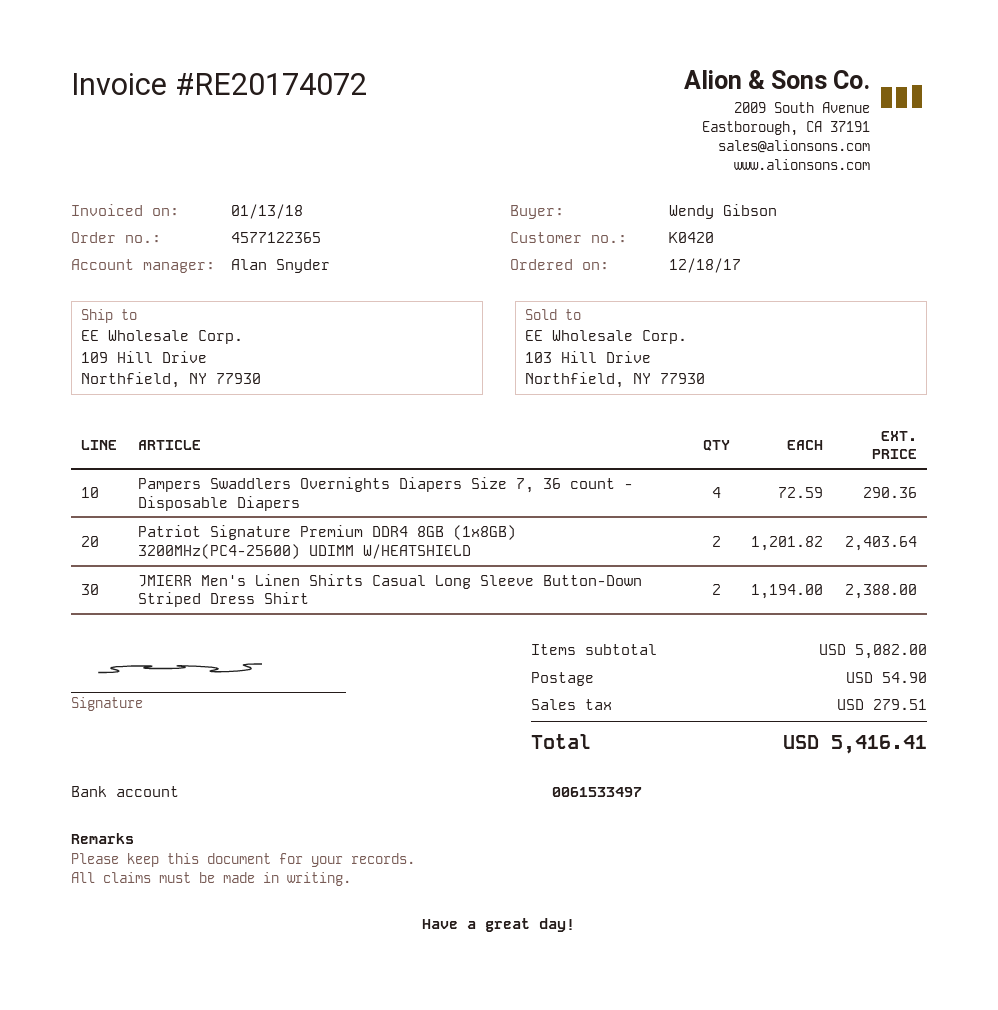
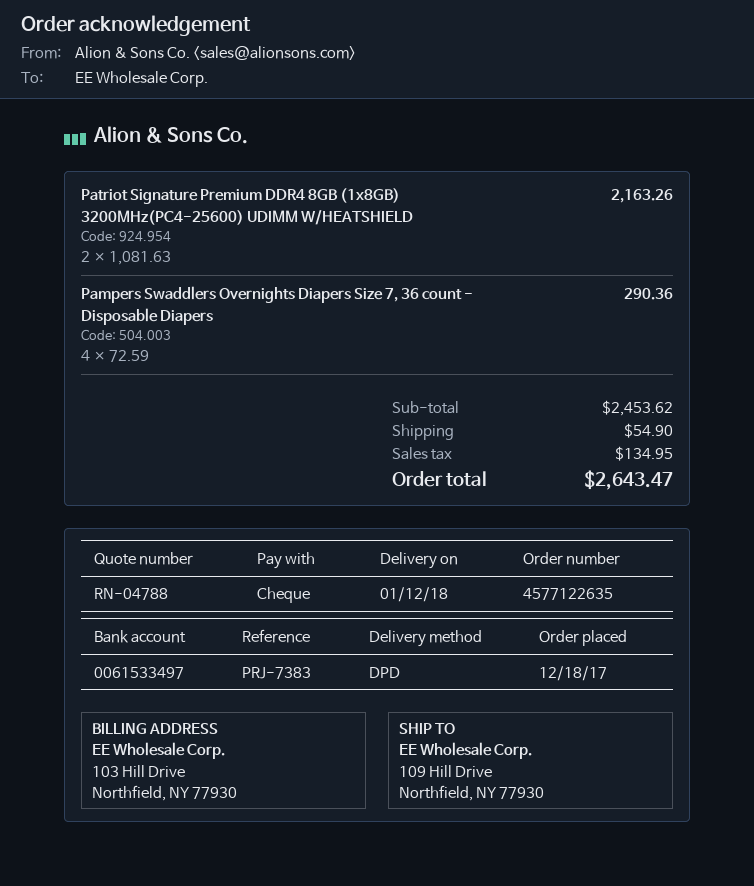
order number: 4577122365 -> 4577122635
Patriot Signature Premium DDR4 8GB (1x8GB) 3200MHz(PC4-25600) UDIMM W/HEATSHIELD: 2 x 1201.82 = 2403.64 -> 2 x 1081.63 = 2163.26
JMIERR Men's Linen Shirts Casual Long Sleeve Button-Down Striped Dress Shirt: 2 x 1194.00 = 2388.00 -> none
subtotal: 5082.00 -> 2453.62
tax: 279.51 -> 134.95
total: 5416.41 -> 2643.47

